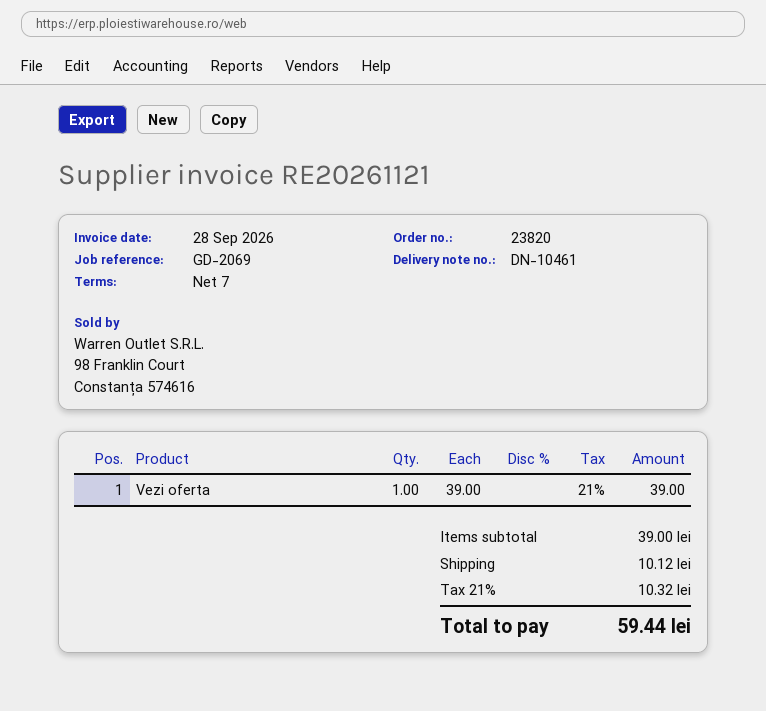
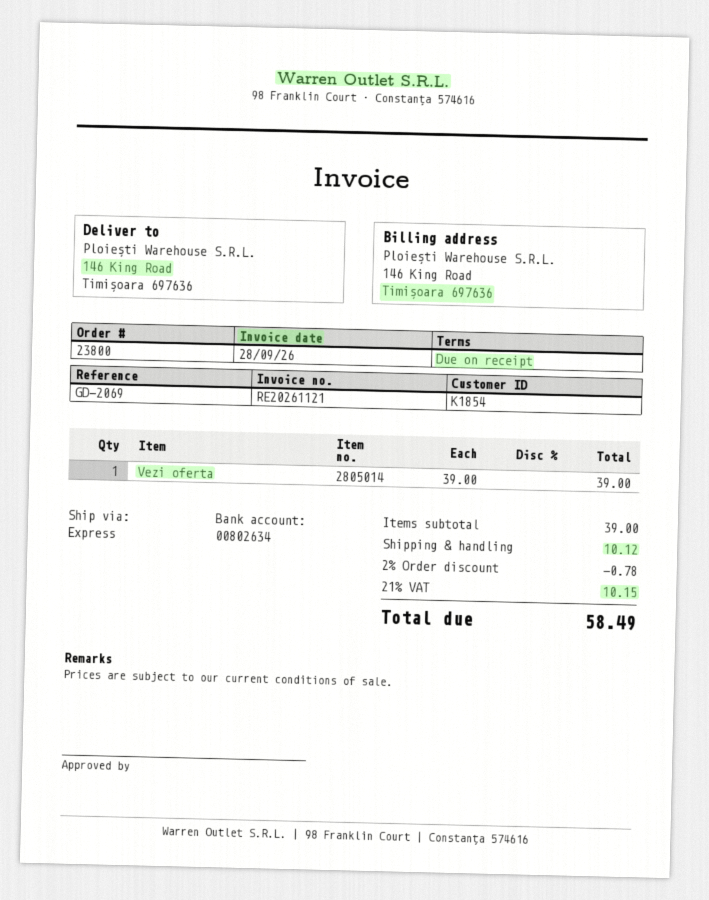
order number: 23820 -> 23800
payment terms: 7 days -> on receipt
discount: none -> 2% = 0.78
tax: 21% = 10.32 -> 21% = 10.15
total: 59.44 -> 58.49

